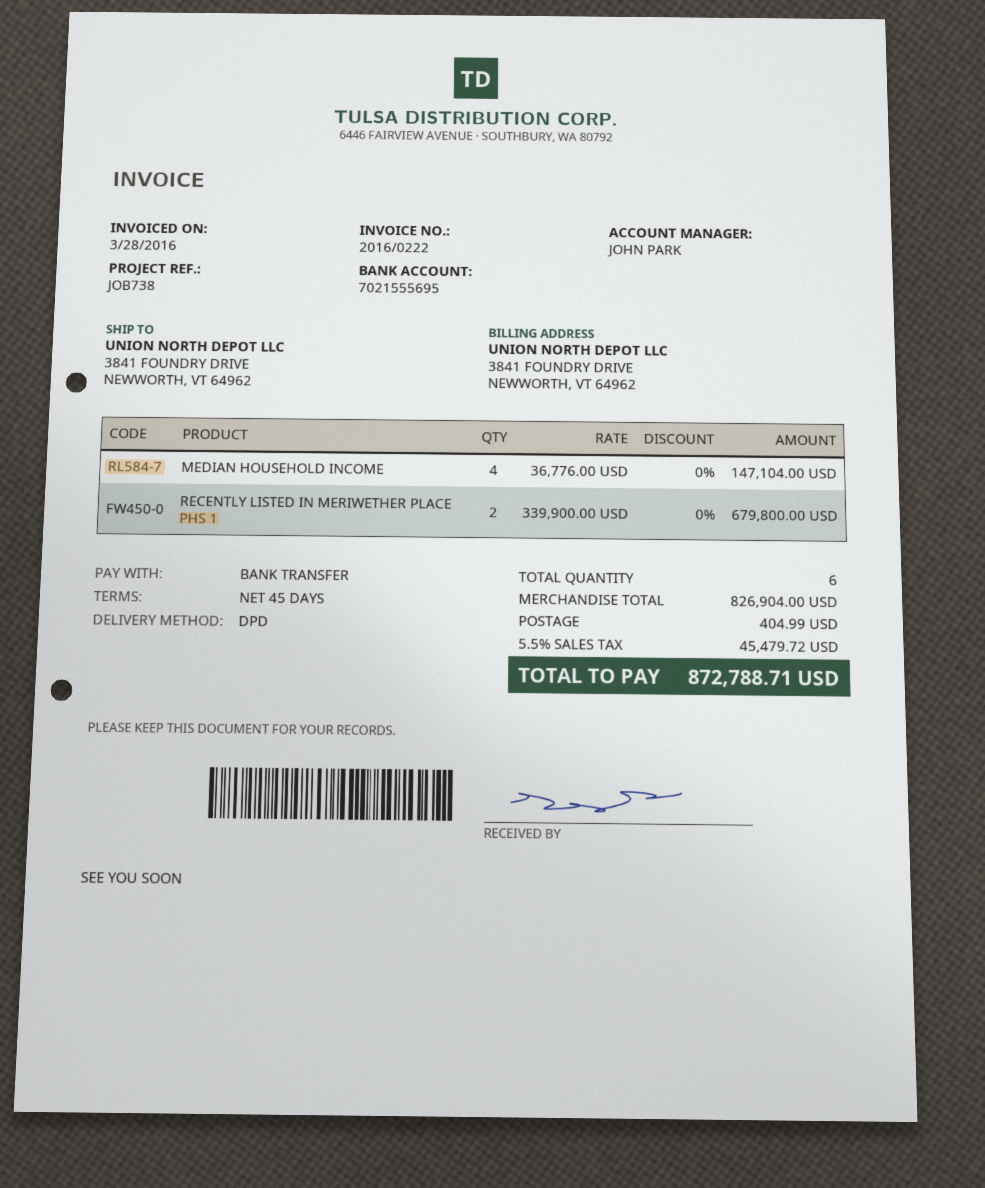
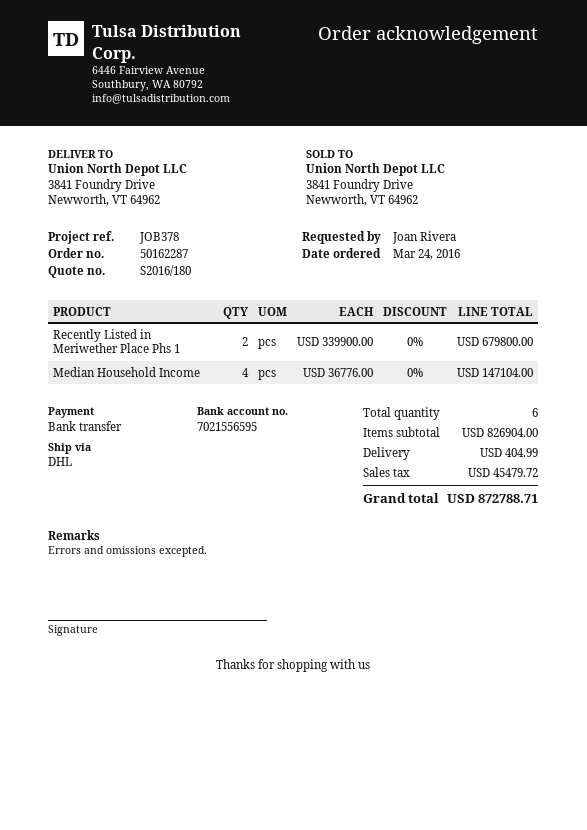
reference: JOB738 -> JOB378
bank account: 7021555695 -> 7021556595
shipping method: DPD -> DHL

